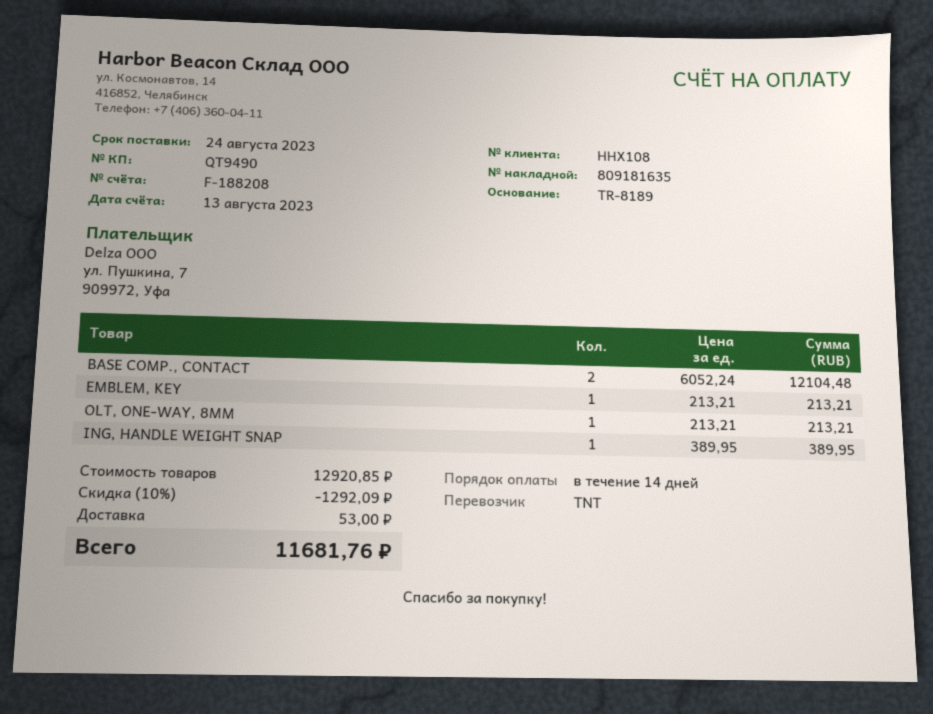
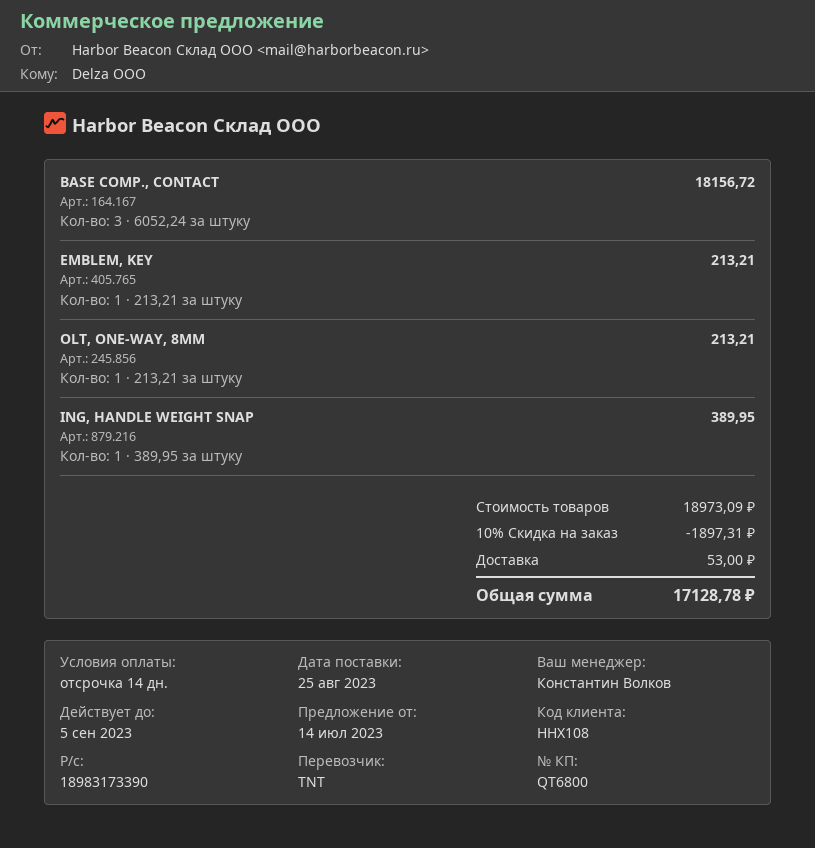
quote number: QT9490 -> QT6800
delivery date: 2023-08-24 -> 2023-08-25
BASE COMP., CONTACT: 2 x 6052.24 = 12104.48 -> 3 x 6052.24 = 18156.72
subtotal: 12920.85 -> 18973.09
discount: 10% = 1292.09 -> 10% = 1897.31
total: 11681.76 -> 17128.78

